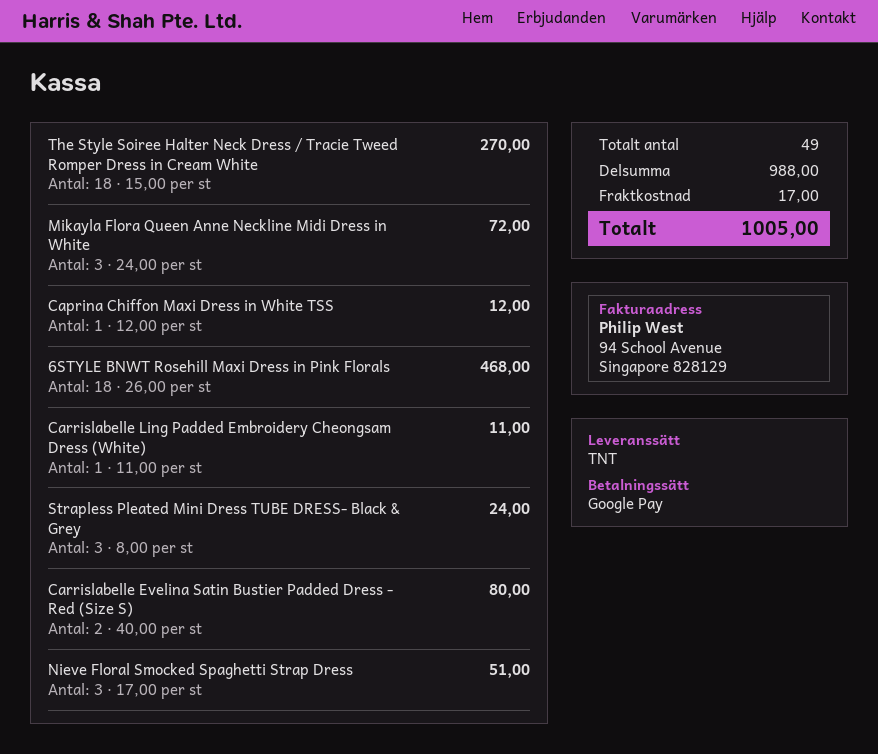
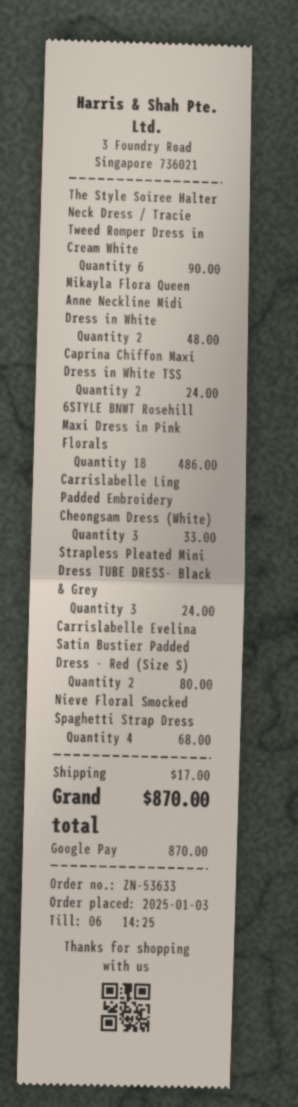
The Style Soiree Halter Neck Dress / Tracie Tweed Romper Dress in Cream White: 18 for 270.00 -> 6 for 90.00
Mikayla Flora Queen Anne Neckline Midi Dress in White: 3 for 72.00 -> 2 for 48.00
Caprina Chiffon Maxi Dress in White TSS: 1 for 12.00 -> 2 for 24.00
6STYLE BNWT Rosehill Maxi Dress in Pink Florals: 18 for 468.00 -> 18 for 486.00
Carrislabelle Ling Padded Embroidery Cheongsam Dress (White): 1 for 11.00 -> 3 for 33.00
Nieve Floral Smocked Spaghetti Strap Dress: 3 for 51.00 -> 4 for 68.00
total: 1005.00 -> 870.00

